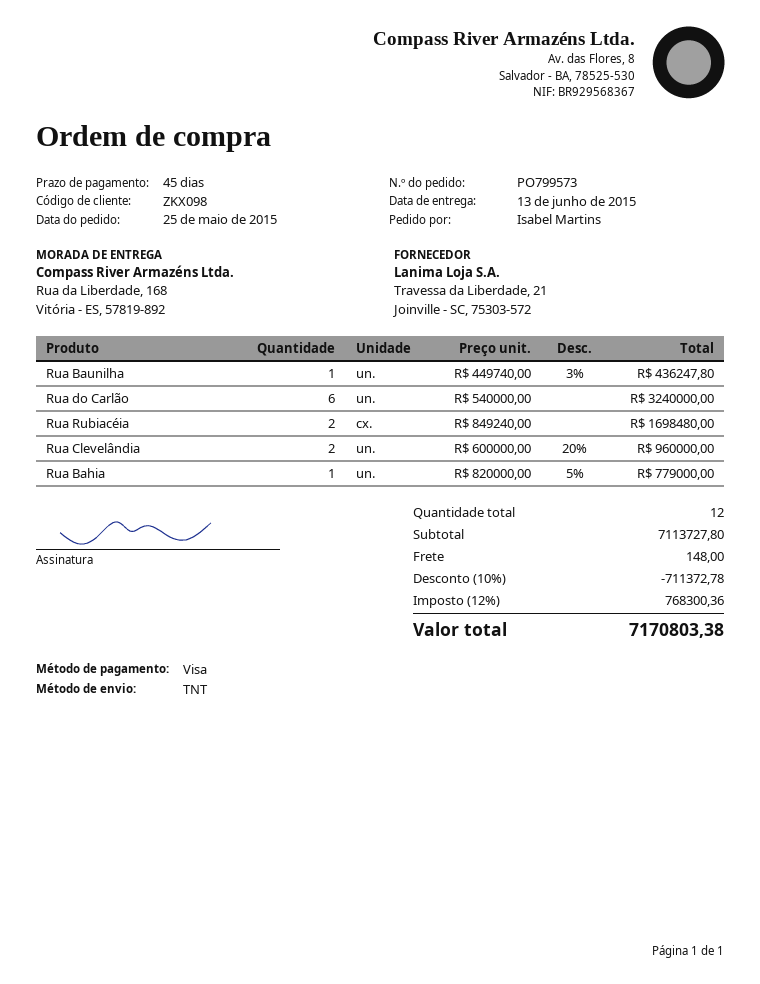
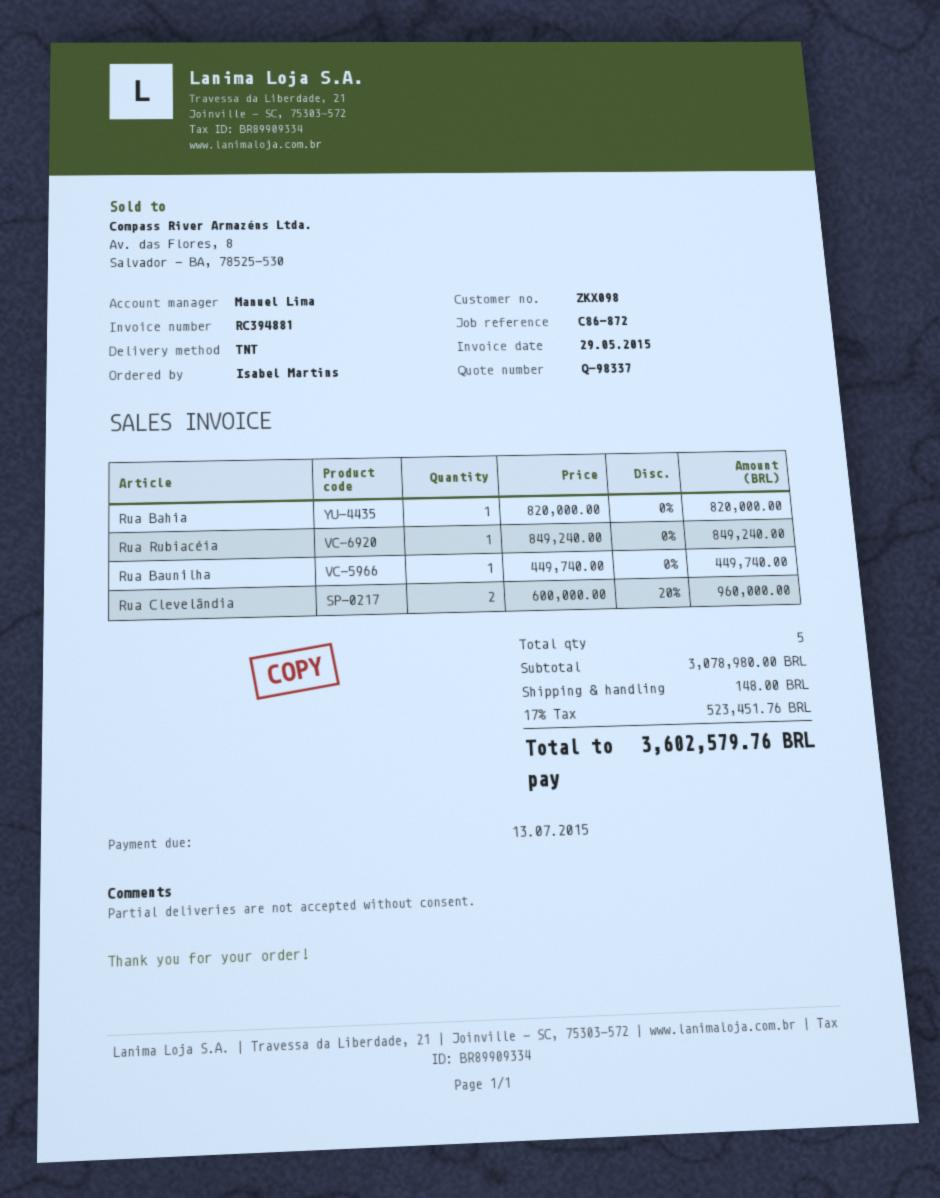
Rua Baunilha: 1 x 449740.00 - 3% = 436247.80 -> 1 x 449740.00 = 449740.00
Rua do Carlão: 6 x 540000.00 = 3240000.00 -> none
Rua Rubiacéia: 2 x 849240.00 = 1698480.00 -> 1 x 849240.00 = 849240.00
Rua Bahia: 1 x 820000.00 - 5% = 779000.00 -> 1 x 820000.00 = 820000.00
total quantity: 12 -> 5
subtotal: 7113727.80 -> 3078980.00
discount: 10% = 711372.78 -> none
tax: 12% = 768300.36 -> 17% = 523451.76
total: 7170803.38 -> 3602579.76

